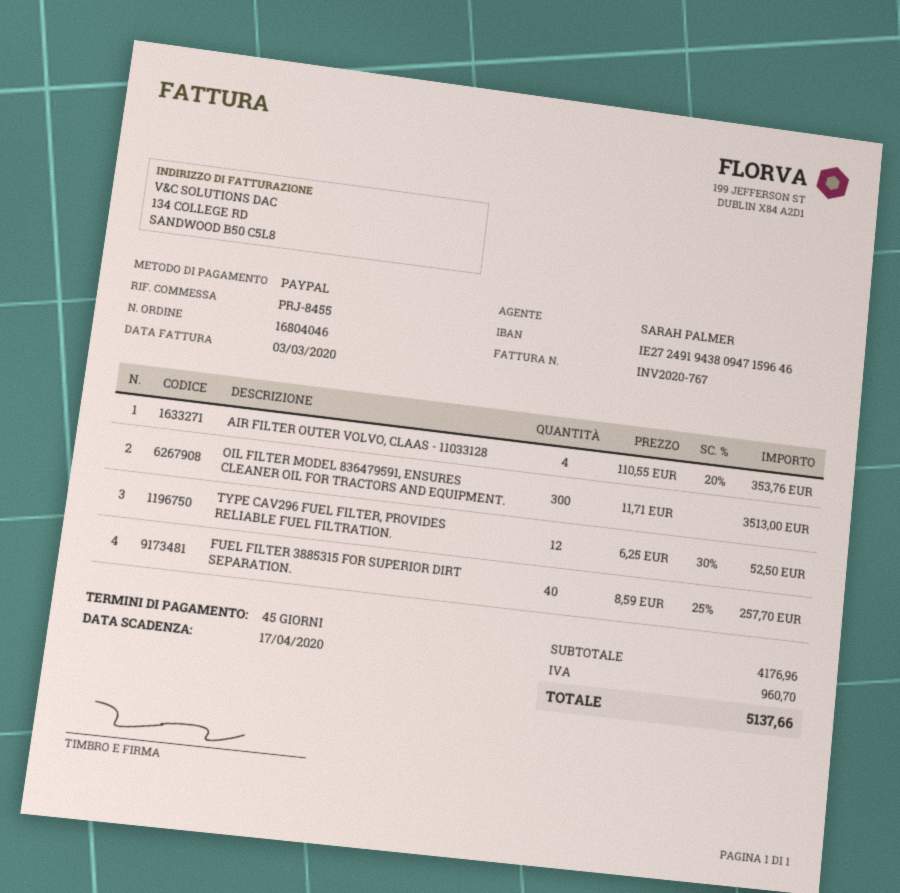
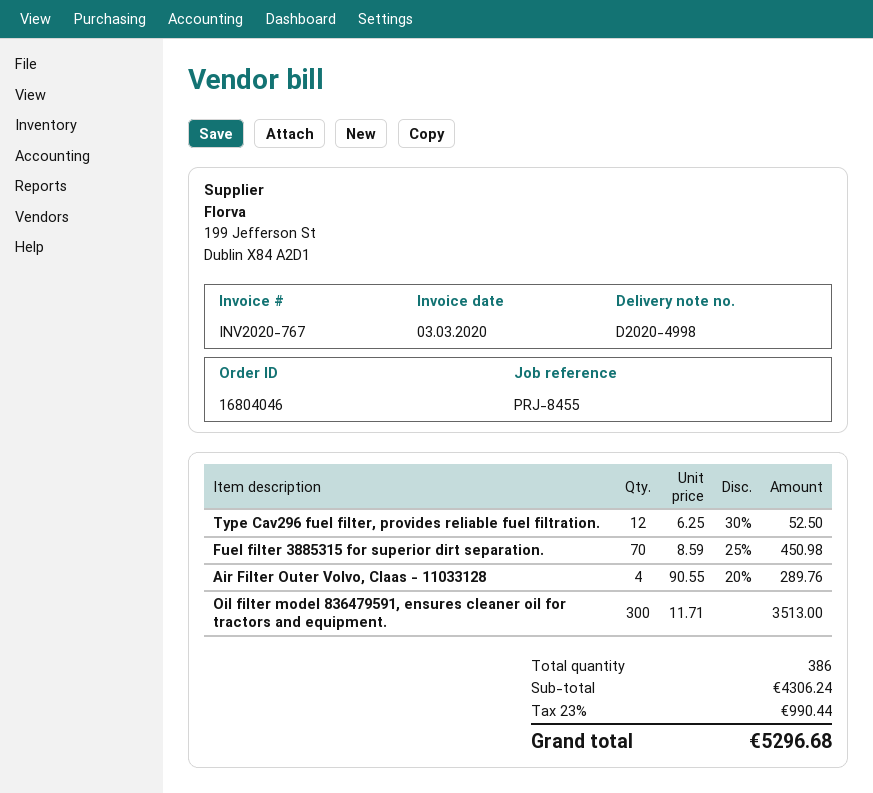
AIR FILTER OUTER VOLVO, CLAAS - 11033128: 4 x 110.55 - 20% = 353.76 -> 4 x 90.55 - 20% = 289.76
FUEL FILTER 3885315 FOR SUPERIOR DIRT SEPARATION.: 40 x 8.59 - 25% = 257.70 -> 70 x 8.59 - 25% = 450.98
subtotal: 4176.96 -> 4306.24
tax: 960.70 -> 990.44
total: 5137.66 -> 5296.68

